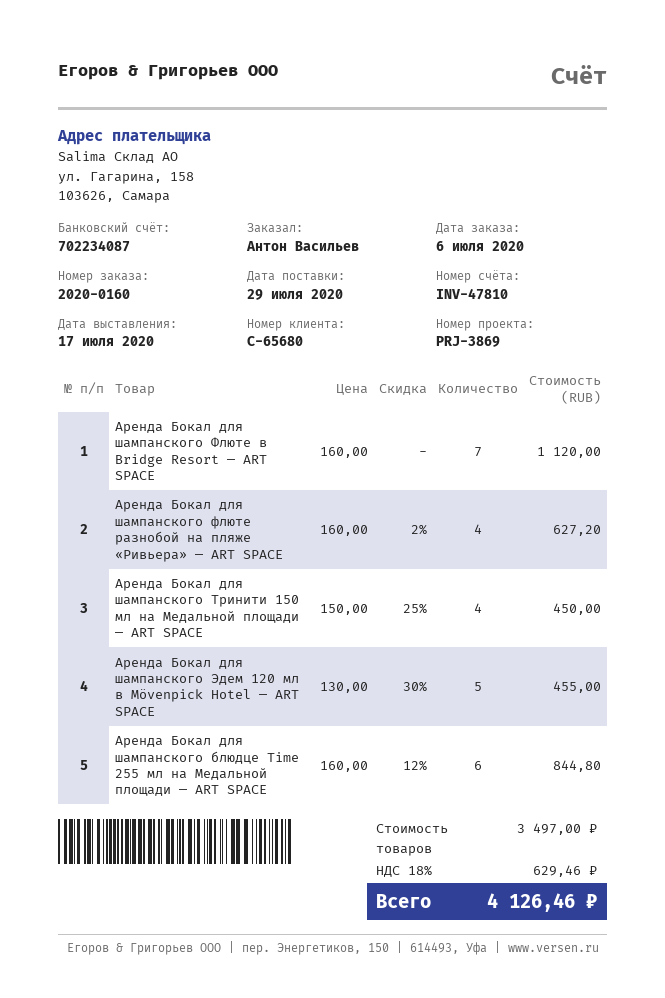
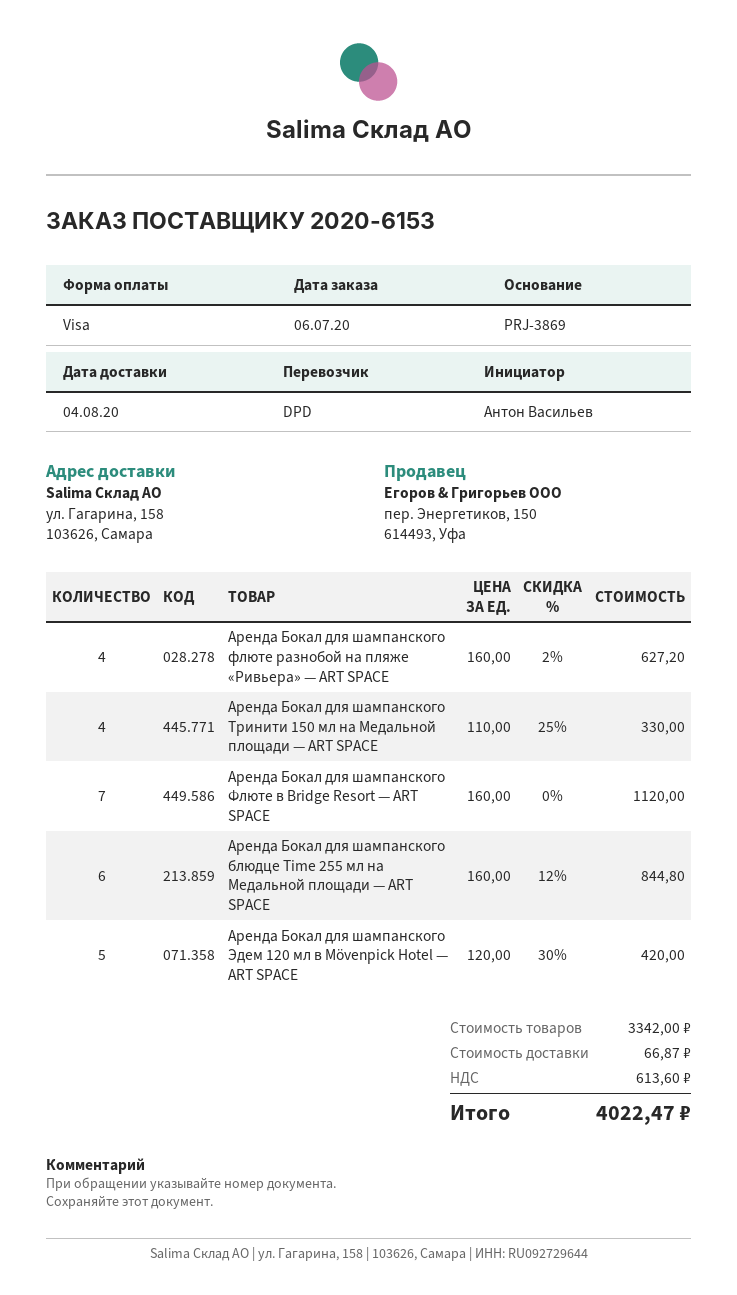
order number: 2020-0160 -> 2020-6153
delivery date: 2020-07-29 -> 2020-08-04
Аренда Бокал для шампанского Тринити 150 мл на Медальной площади — ART SPACE: 4 x 150.00 - 25% = 450.00 -> 4 x 110.00 - 25% = 330.00
Аренда Бокал для шампанского Эдем 120 мл в Mövenpick Hotel — ART SPACE: 5 x 130.00 - 30% = 455.00 -> 5 x 120.00 - 30% = 420.00
subtotal: 3497.00 -> 3342.00
shipping: none -> 66.87
tax: 629.46 -> 613.60
total: 4126.46 -> 4022.47

